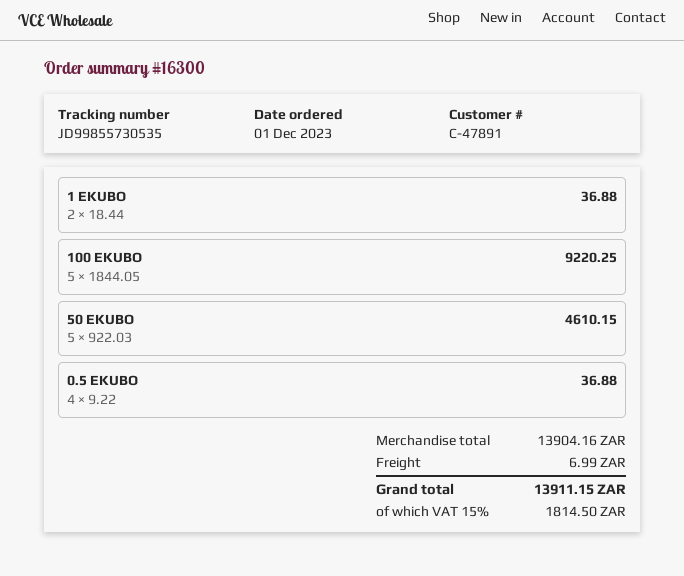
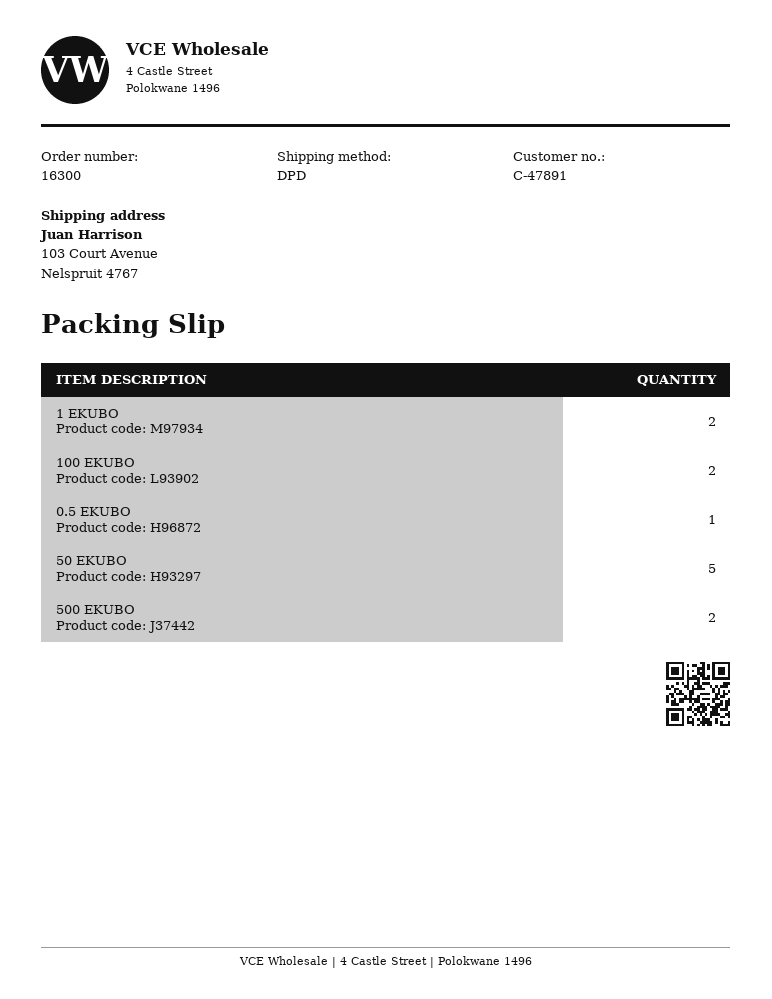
100 EKUBO: 5 -> 2
0.5 EKUBO: 4 -> 1
500 EKUBO: none -> 2

